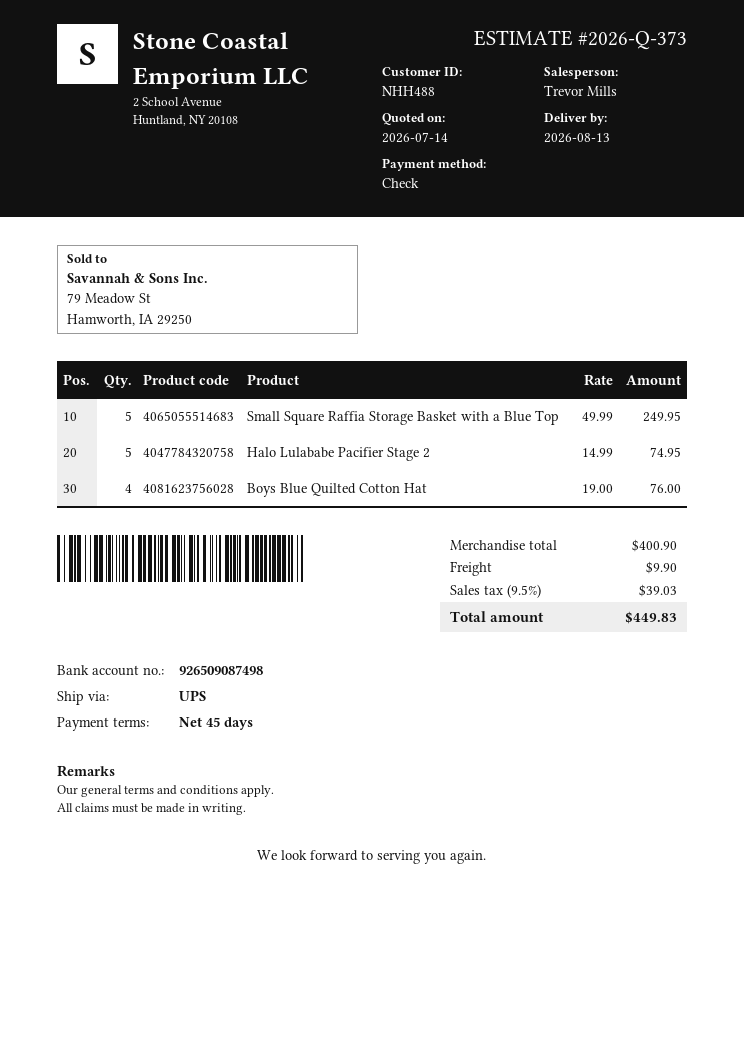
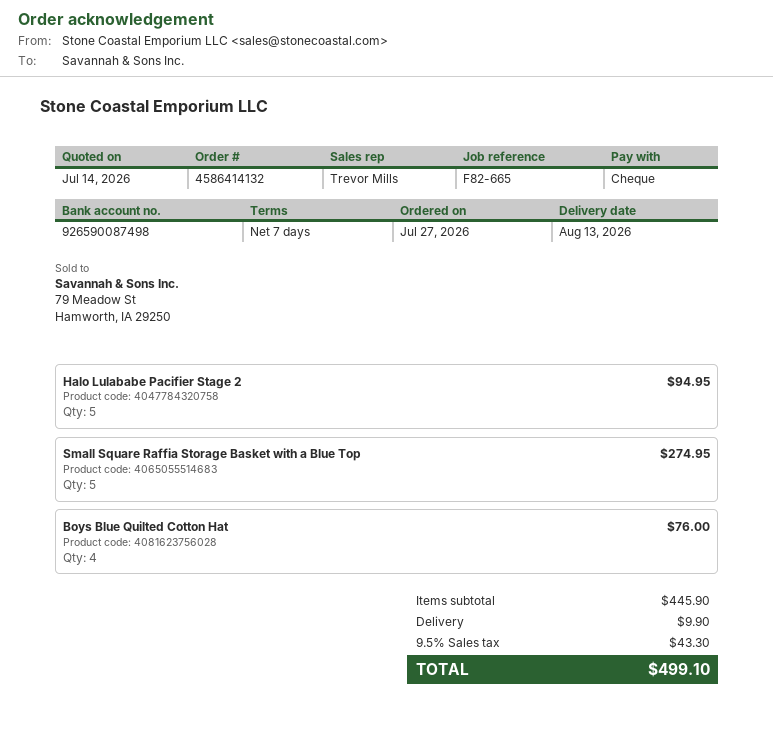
payment terms: 45 days -> 7 days
bank account: 926509087498 -> 926590087498
Small Square Raffia Storage Basket with a Blue Top: 5 for 249.95 -> 5 for 274.95
Halo Lulababe Pacifier Stage 2: 5 for 74.95 -> 5 for 94.95
subtotal: 400.90 -> 445.90
tax: 9.5% = 39.03 -> 9.5% = 43.30
total: 449.83 -> 499.10

